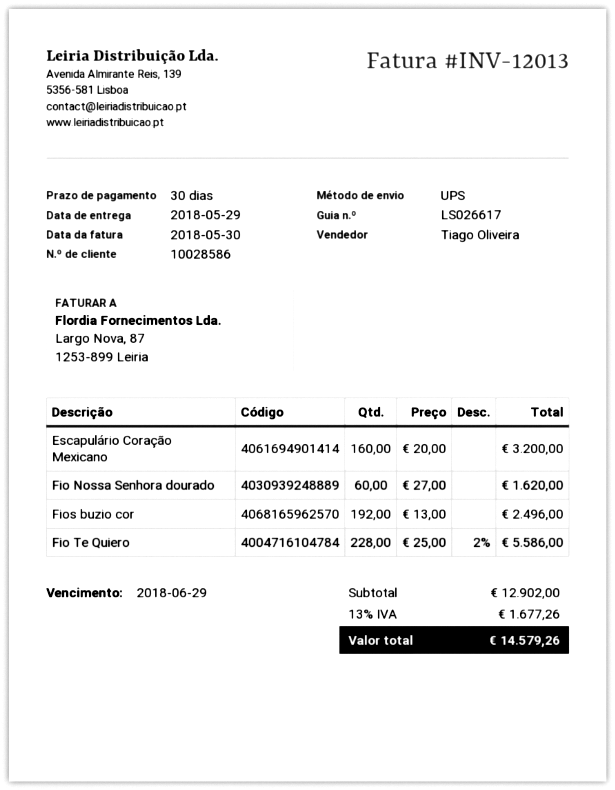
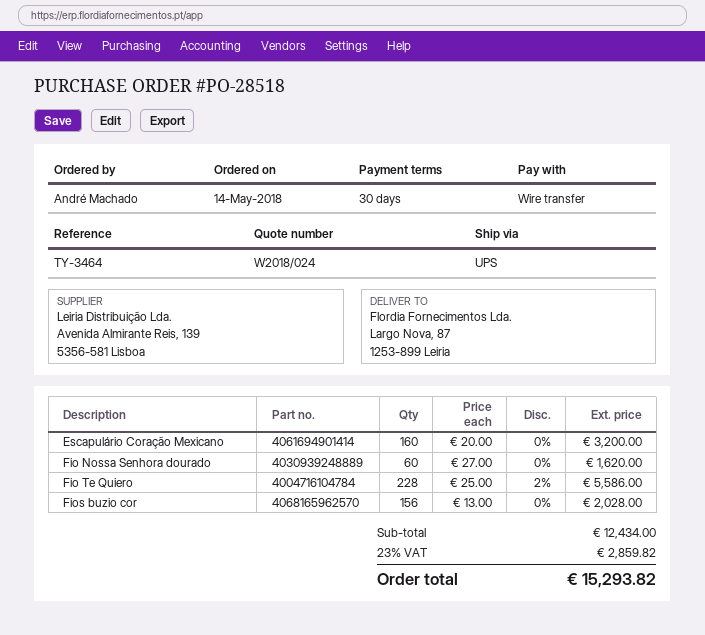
Fios buzio cor: 192 x 13.00 = 2496.00 -> 156 x 13.00 = 2028.00
subtotal: 12902.00 -> 12434.00
tax: 13% = 1677.26 -> 23% = 2859.82
total: 14579.26 -> 15293.82

